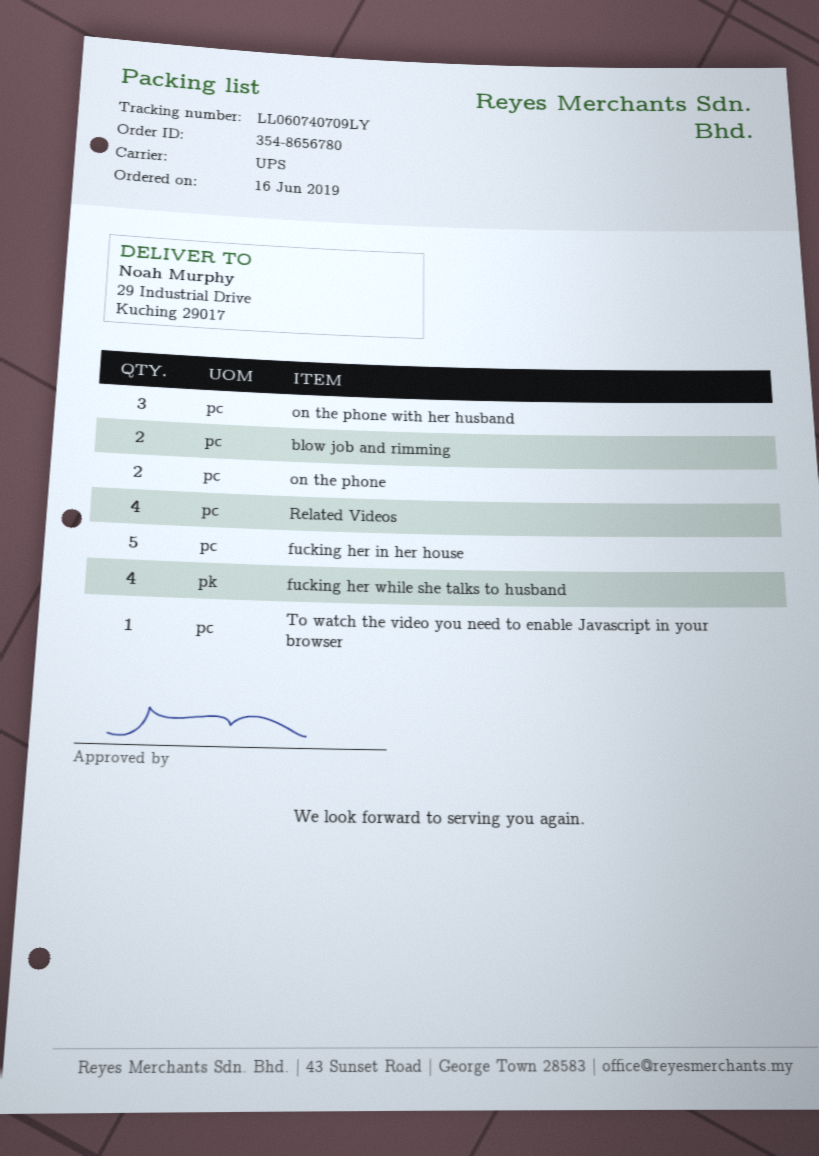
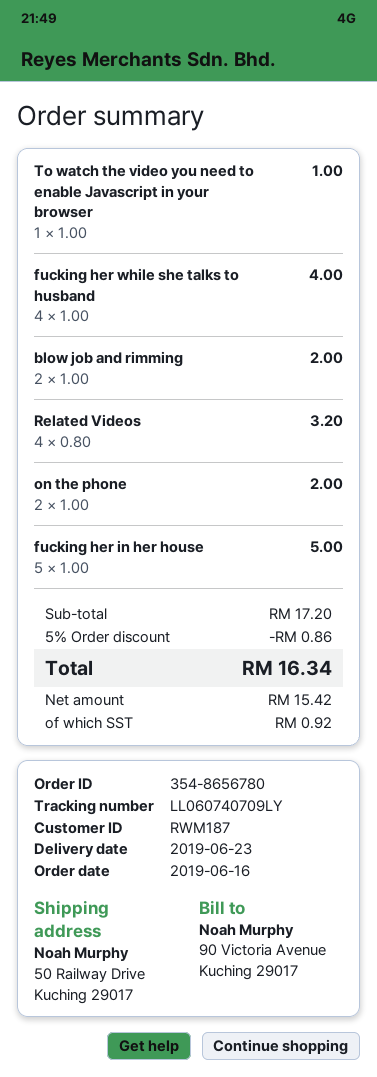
ship to: 29 Industrial Drive, Kuching 29017 -> 50 Railway Drive, Kuching 29017
on the phone with her husband: 3 -> none

